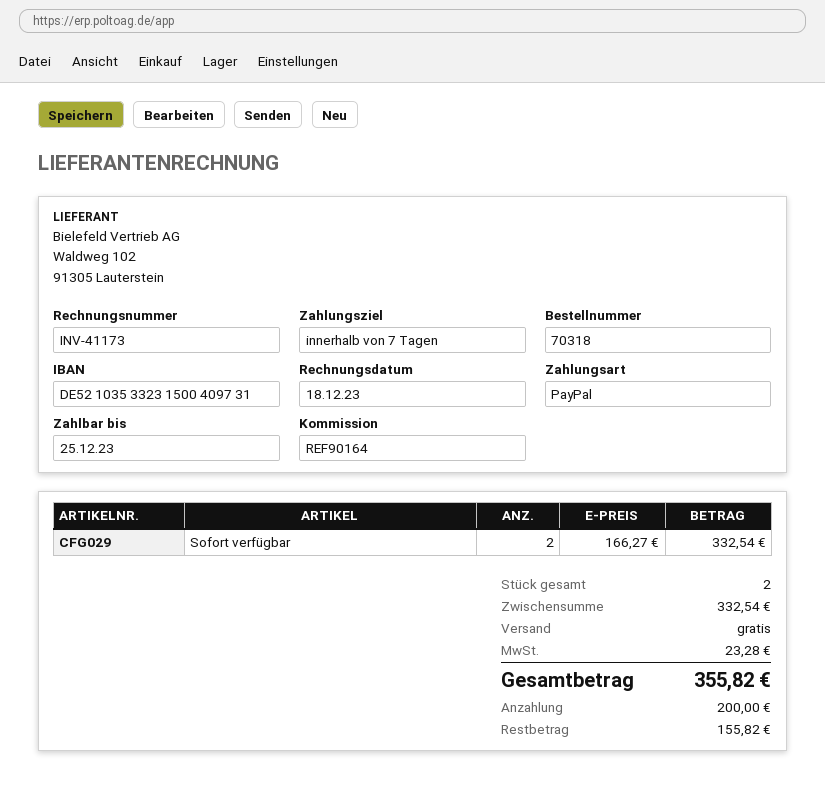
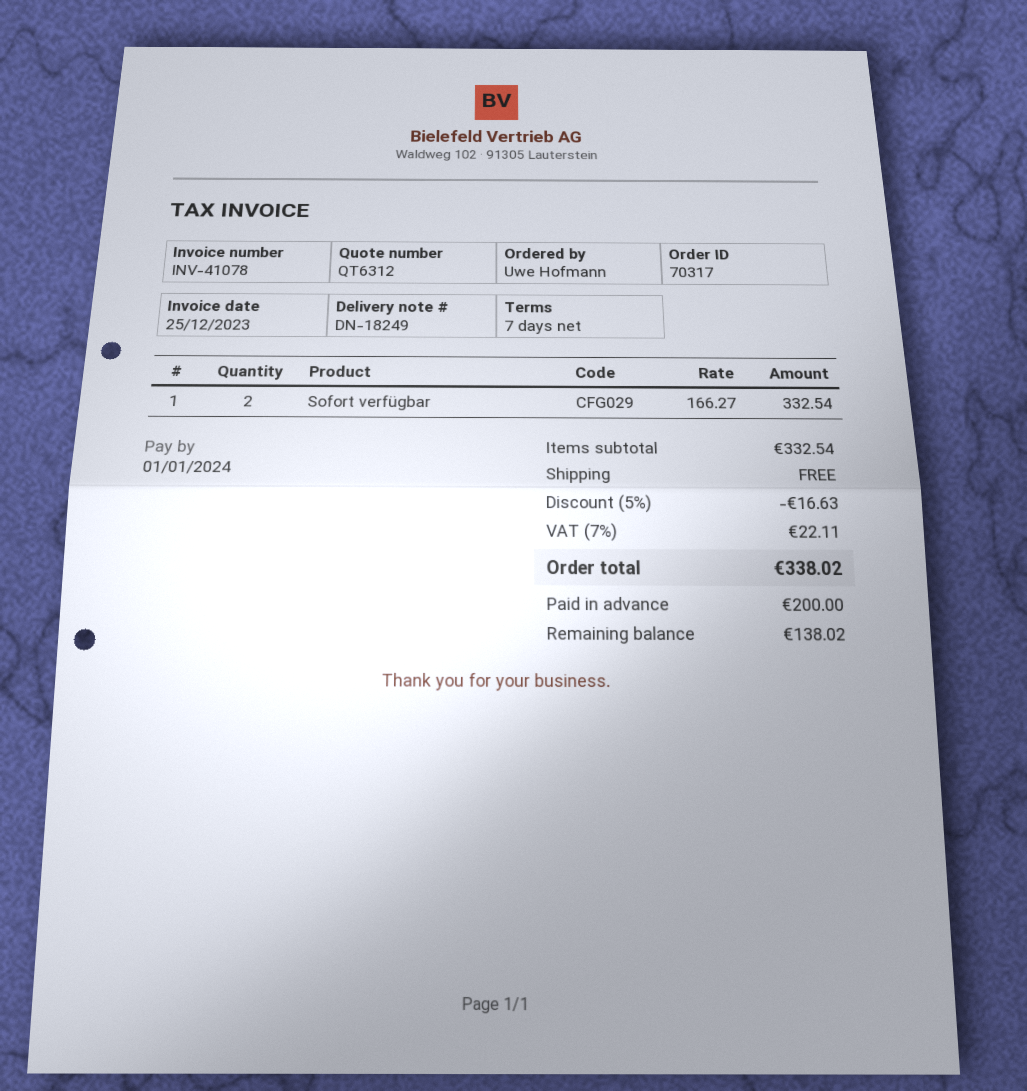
order number: 70318 -> 70317
invoice number: INV-41173 -> INV-41078
invoice date: 2023-12-18 -> 2023-12-25
due date: 2023-12-25 -> 2024-01-01
discount: none -> 5% = 16.63
tax: 23.28 -> 22.11
total: 355.82 -> 338.02
balance: 155.82 -> 138.02

